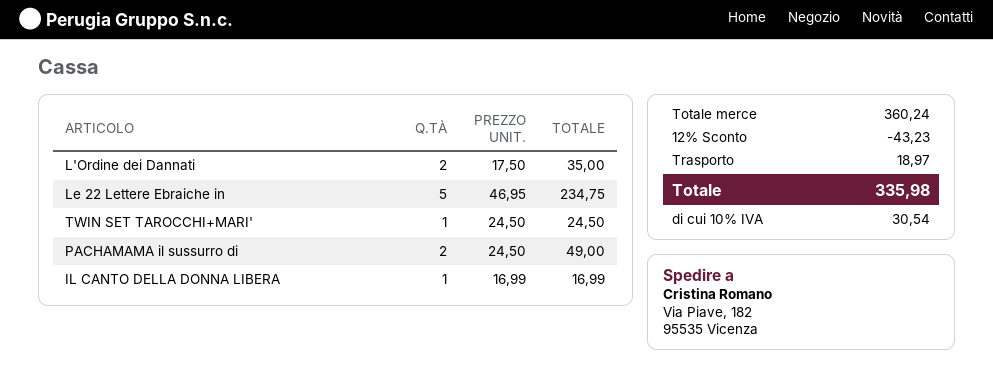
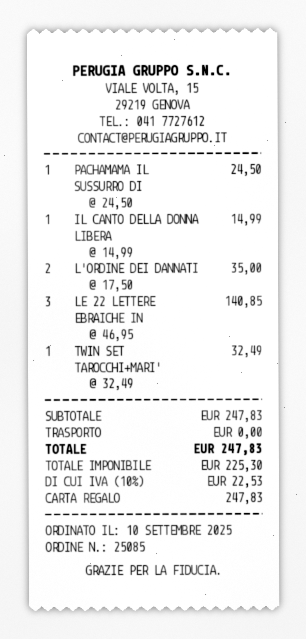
Le 22 Lettere Ebraiche in: 5 x 46.95 = 234.75 -> 3 x 46.95 = 140.85
TWIN SET TAROCCHI+MARI': 1 x 24.50 = 24.50 -> 1 x 32.49 = 32.49
PACHAMAMA il sussurro di: 2 x 24.50 = 49.00 -> 1 x 24.50 = 24.50
IL CANTO DELLA DONNA LIBERA: 1 x 16.99 = 16.99 -> 1 x 14.99 = 14.99
subtotal: 360.24 -> 247.83
discount: 12% = 43.23 -> none
shipping: 18.97 -> 0.00
tax: 10% = 30.54 -> 10% = 22.53
total: 335.98 -> 247.83

